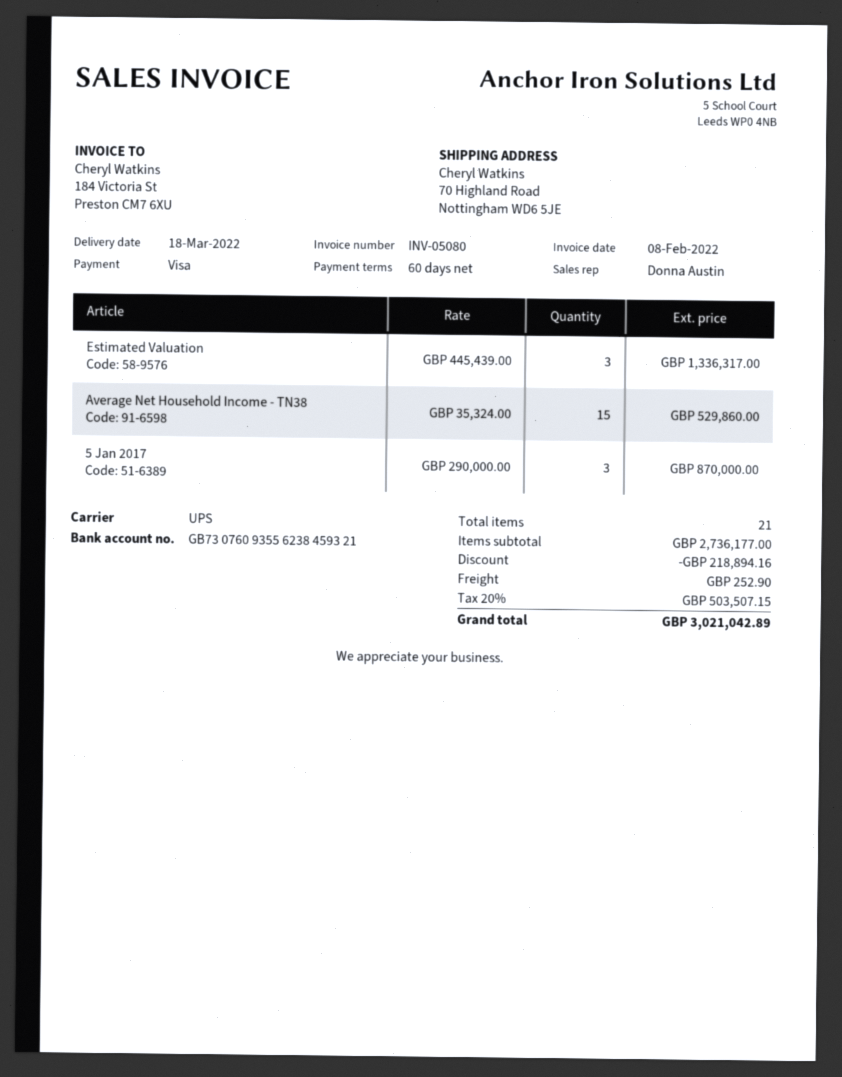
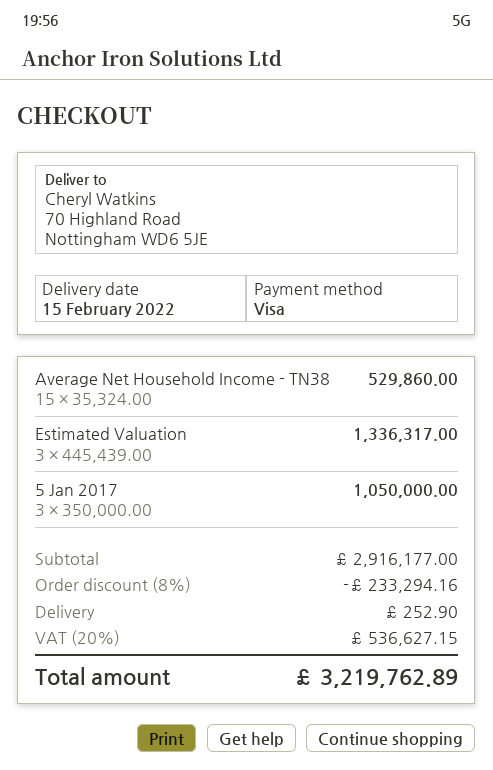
delivery date: 2022-03-18 -> 2022-02-15
5 Jan 2017: 3 x 290000.00 = 870000.00 -> 3 x 350000.00 = 1050000.00
subtotal: 2736177.00 -> 2916177.00
discount: 218894.16 -> 233294.16
tax: 20% = 503507.15 -> 20% = 536627.15
total: 3021042.89 -> 3219762.89

